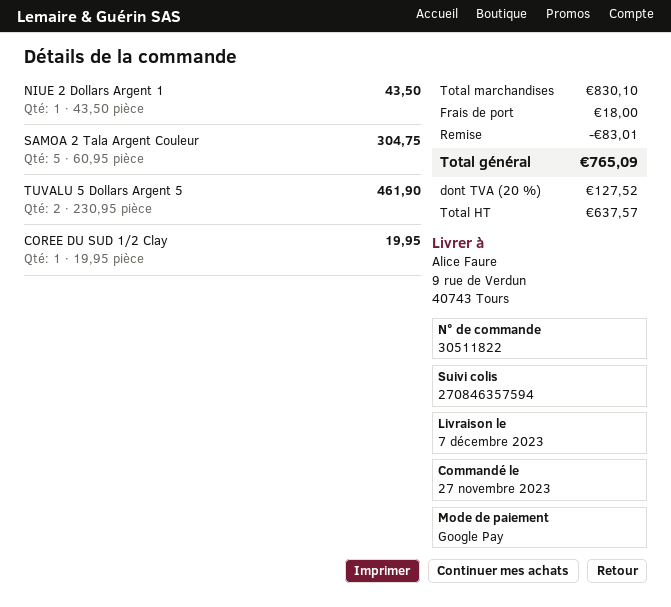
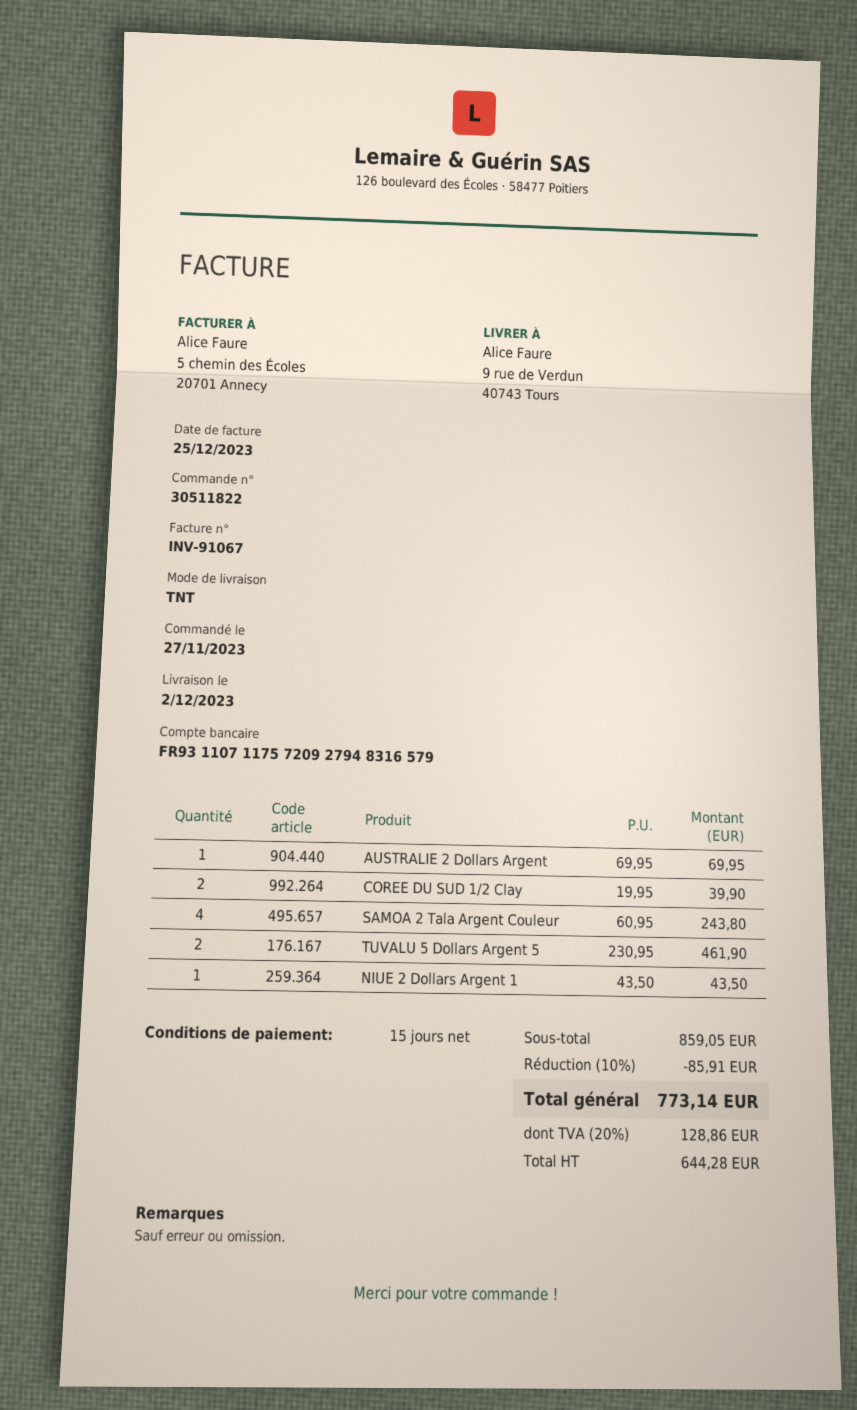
delivery date: 2023-12-07 -> 2023-12-02
SAMOA 2 Tala Argent Couleur: 5 x 60.95 = 304.75 -> 4 x 60.95 = 243.80
COREE DU SUD 1/2 Clay: 1 x 19.95 = 19.95 -> 2 x 19.95 = 39.90
AUSTRALIE 2 Dollars Argent: none -> 1 x 69.95 = 69.95
subtotal: 830.10 -> 859.05
discount: 83.01 -> 85.91
shipping: 18.00 -> none
net: 637.57 -> 644.28
tax: 20% = 127.52 -> 20% = 128.86
total: 765.09 -> 773.14

